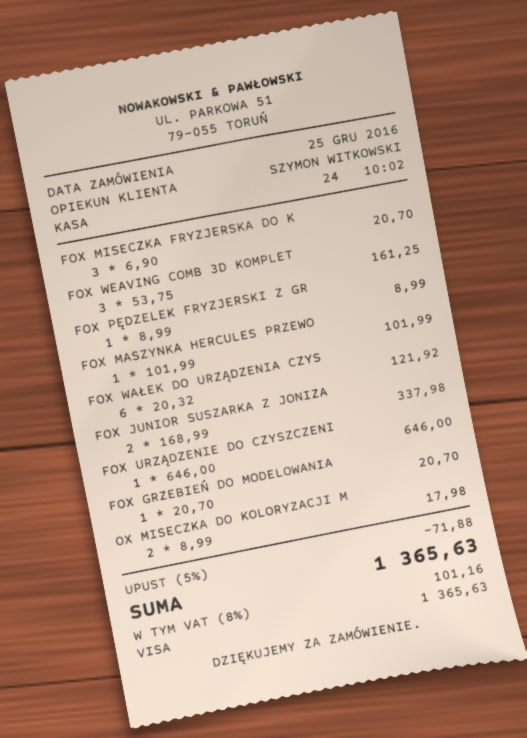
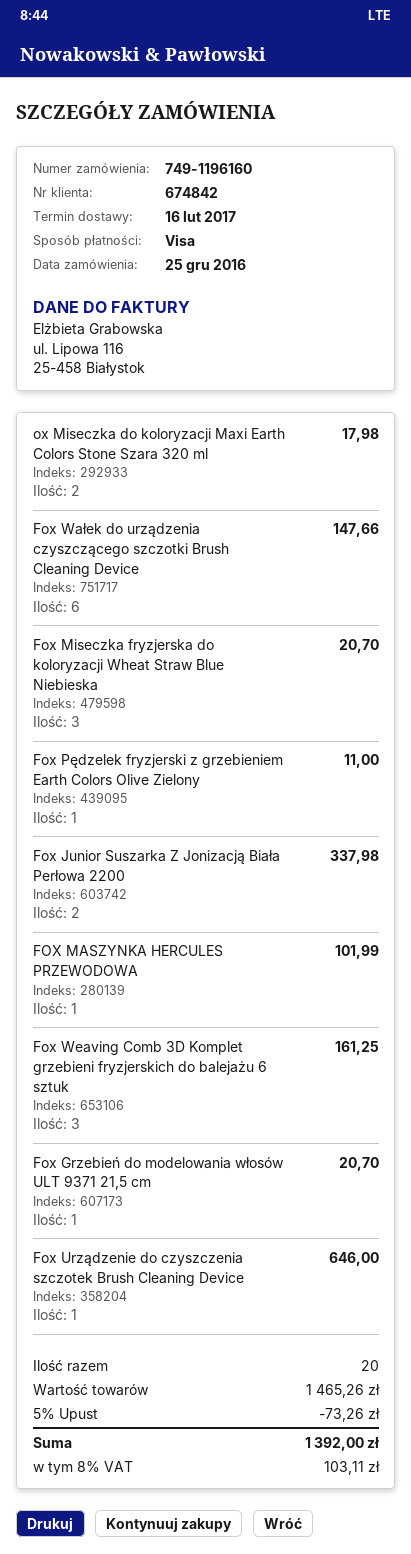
FOX PĘDZELEK FRYZJERSKI Z GR: 1 for 8.99 -> 1 for 11.00
FOX WAŁEK DO URZĄDZENIA CZYS: 6 for 121.92 -> 6 for 147.66
discount: 5% = 71.88 -> 5% = 73.26
tax: 8% = 101.16 -> 8% = 103.11
total: 1365.63 -> 1392.00

